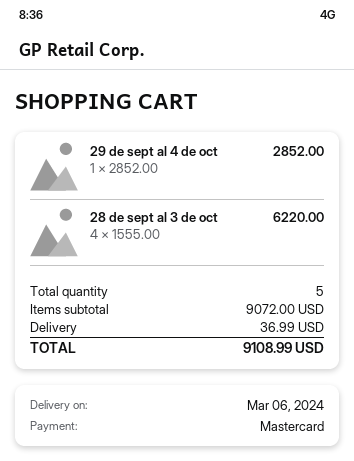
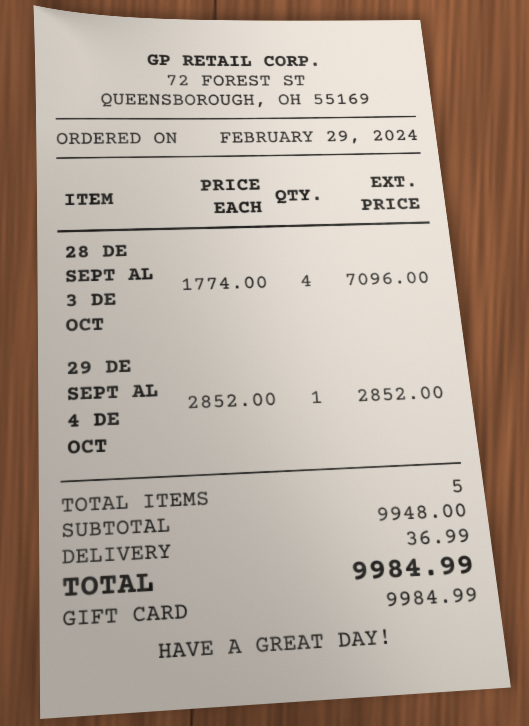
payment method: Mastercard -> gift card
28 de sept al 3 de oct: 4 x 1555.00 = 6220.00 -> 4 x 1774.00 = 7096.00
subtotal: 9072.00 -> 9948.00
total: 9108.99 -> 9984.99

